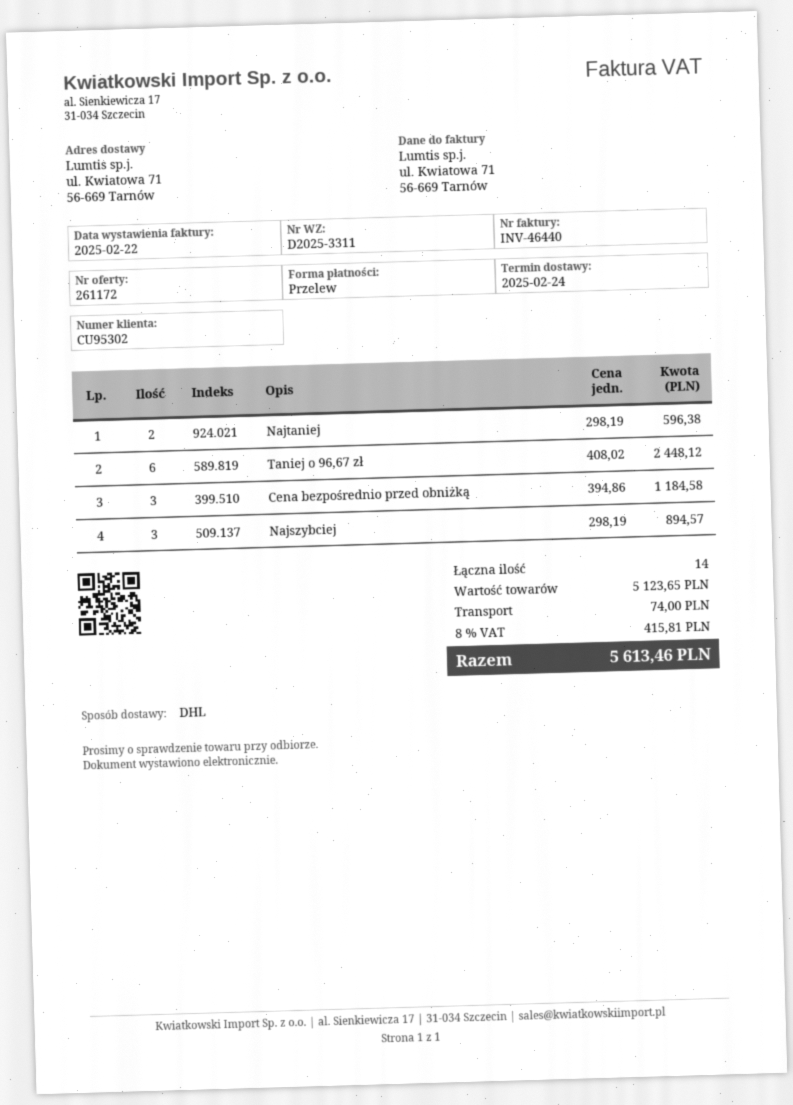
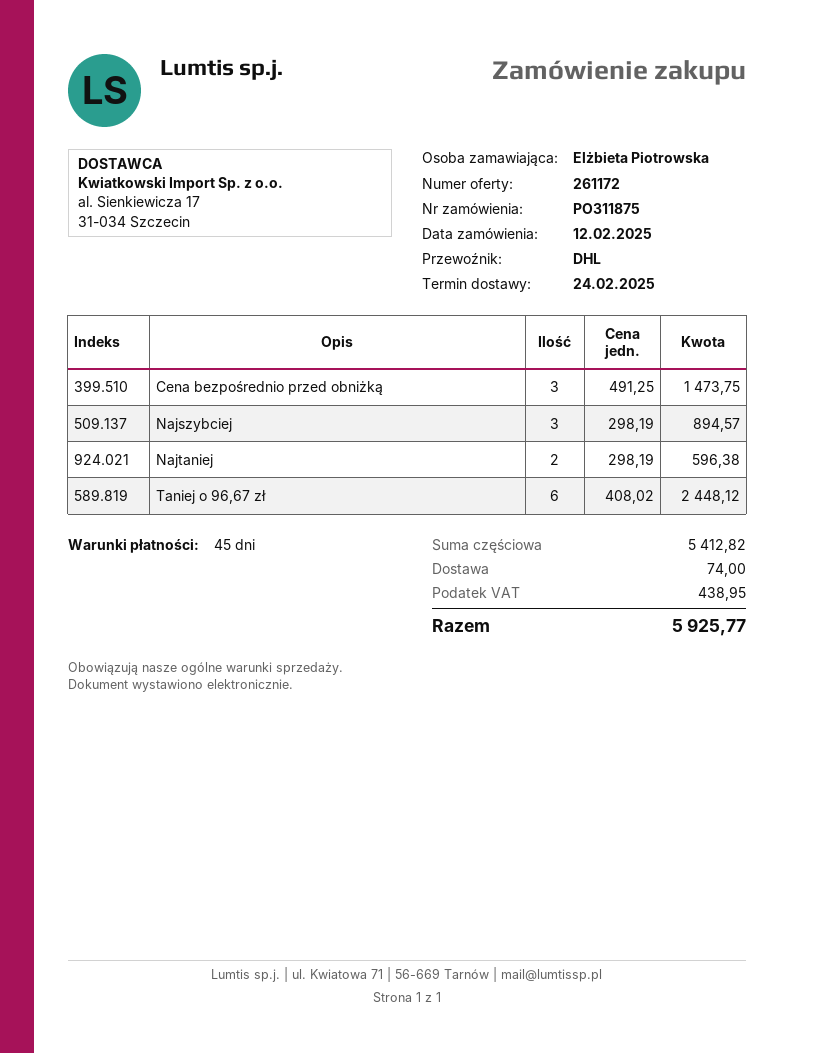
Cena bezpośrednio przed obniżką: 3 x 394.86 = 1184.58 -> 3 x 491.25 = 1473.75
subtotal: 5123.65 -> 5412.82
tax: 415.81 -> 438.95
total: 5613.46 -> 5925.77

